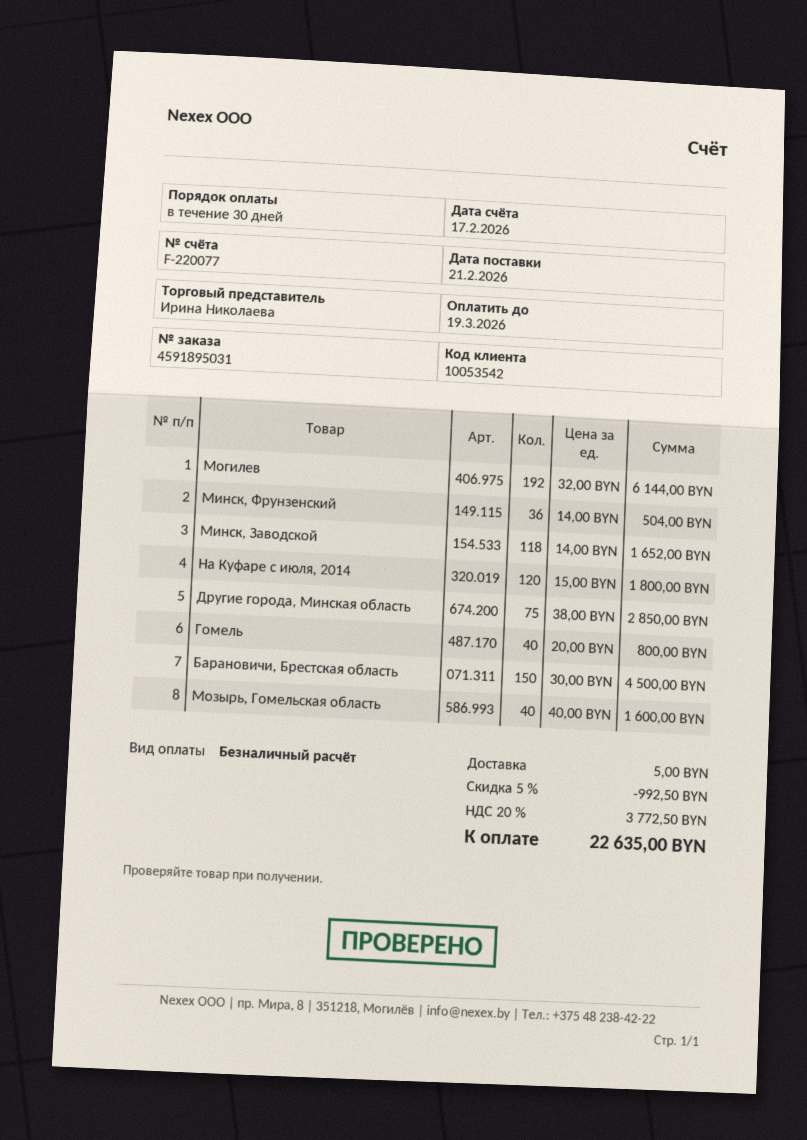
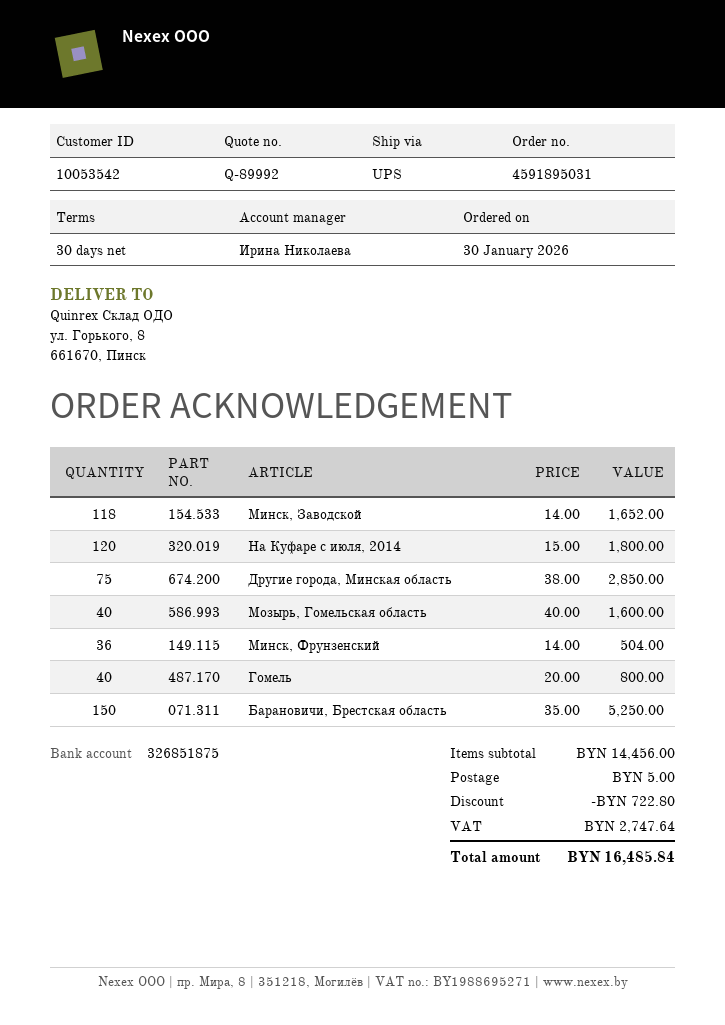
Могилев: 192 x 32.00 = 6144.00 -> none
Барановичи, Брестская область: 150 x 30.00 = 4500.00 -> 150 x 35.00 = 5250.00
discount: 992.50 -> 722.80
tax: 3772.50 -> 2747.64
total: 22635.00 -> 16485.84

